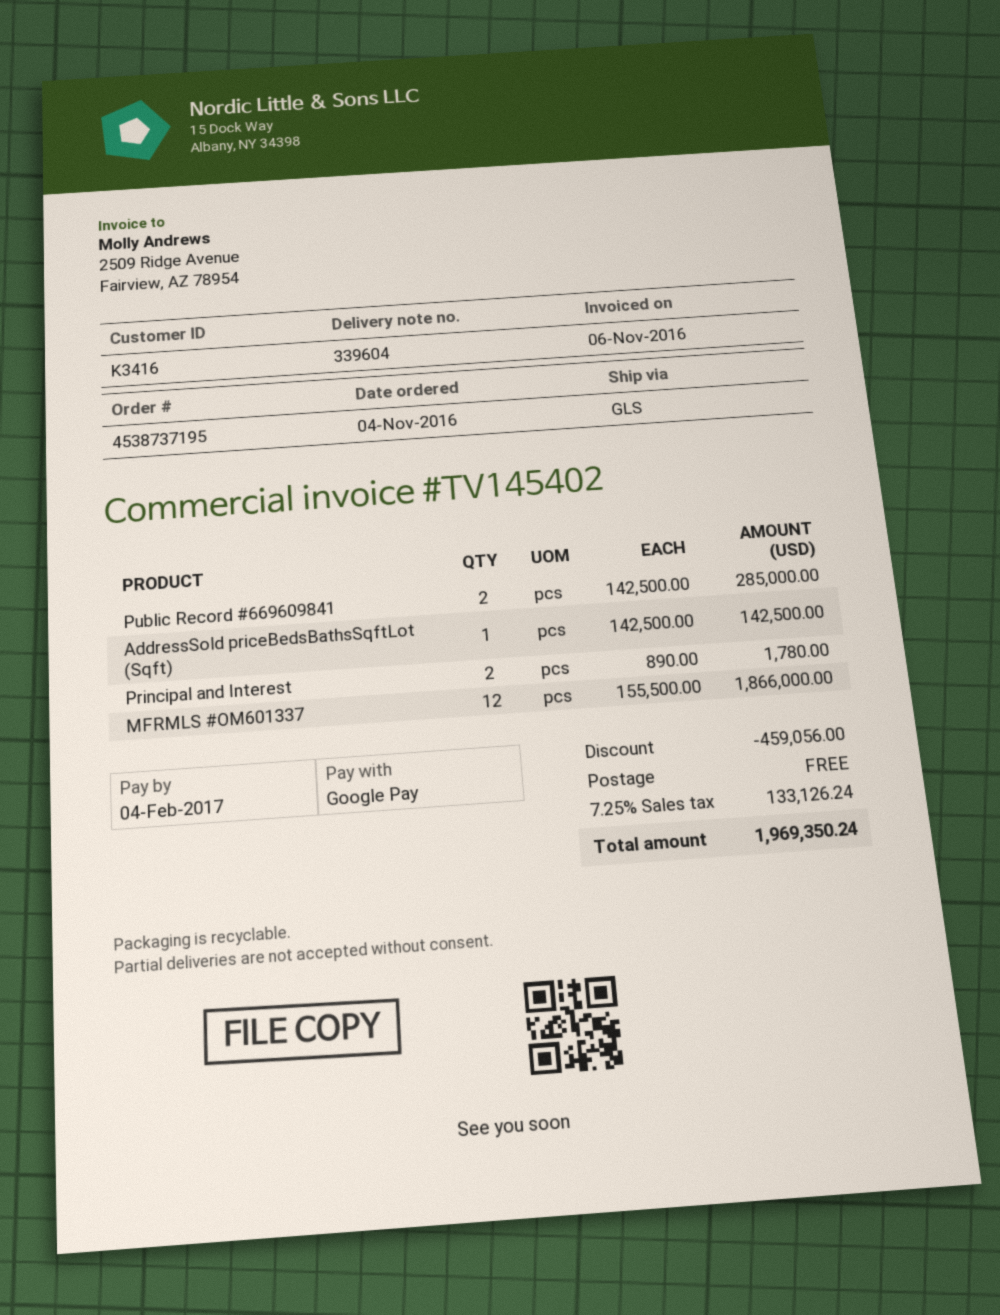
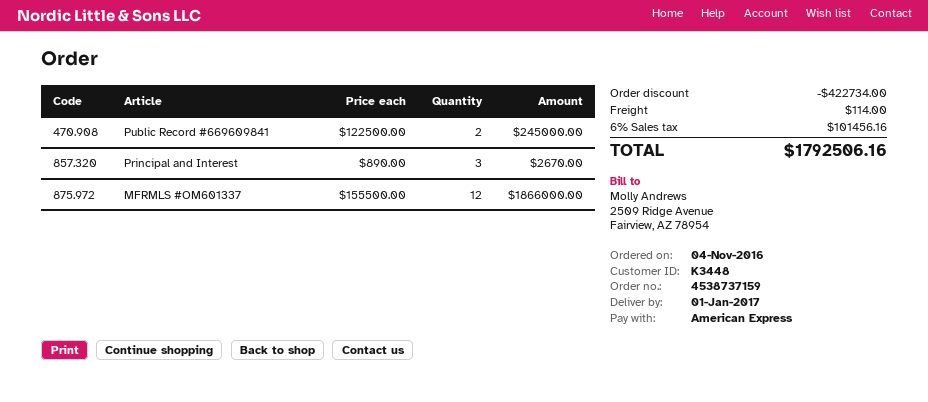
order number: 4538737195 -> 4538737159
customer number: K3416 -> K3448
payment method: Google Pay -> American Express
Public Record #669609841: 2 x 142500.00 = 285000.00 -> 2 x 122500.00 = 245000.00
AddressSold priceBedsBathsSqftLot (Sqft): 1 x 142500.00 = 142500.00 -> none
Principal and Interest: 2 x 890.00 = 1780.00 -> 3 x 890.00 = 2670.00
discount: 459056.00 -> 422734.00
shipping: 0.00 -> 114.00
tax: 7.25% = 133126.24 -> 6% = 101456.16
total: 1969350.24 -> 1792506.16

